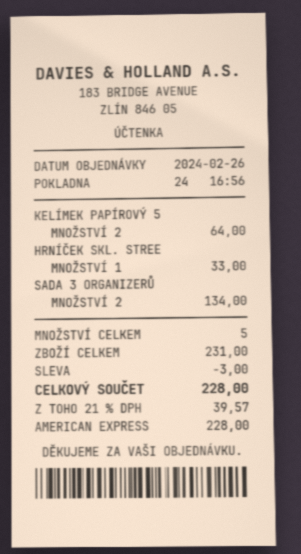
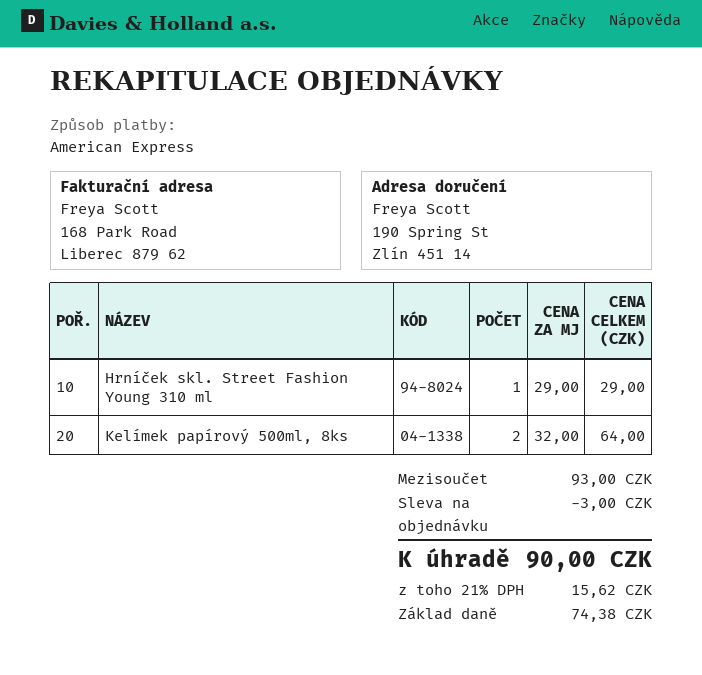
HRNÍČEK SKL. STREE: 1 for 33.00 -> 1 for 29.00
SADA 3 ORGANIZERŮ: 2 for 134.00 -> none
subtotal: 231.00 -> 93.00
tax: 21% = 39.57 -> 21% = 15.62
total: 228.00 -> 90.00

